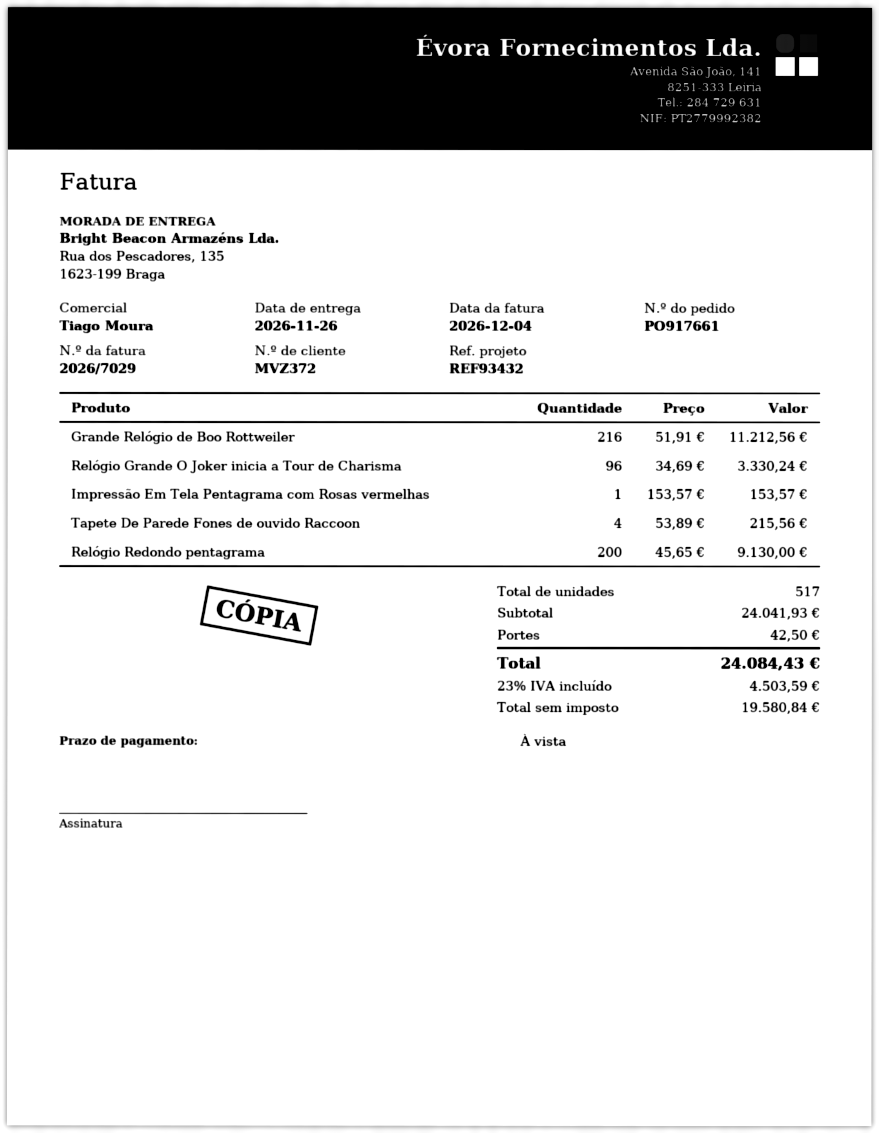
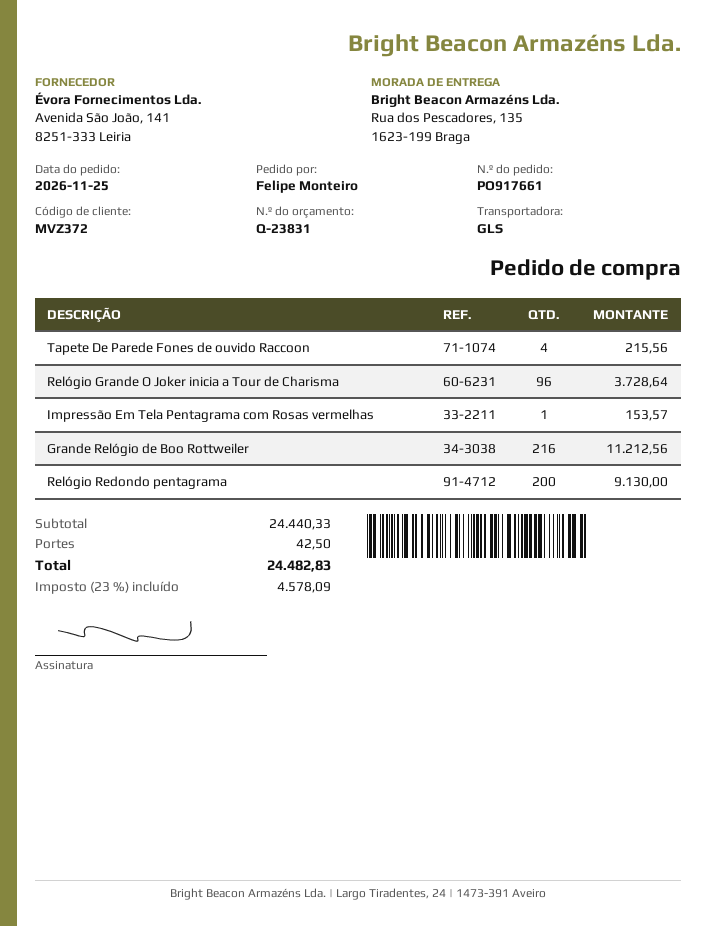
Relógio Grande O Joker inicia a Tour de Charisma: 96 for 3330.24 -> 96 for 3728.64
subtotal: 24041.93 -> 24440.33
tax: 23% = 4503.59 -> 23% = 4578.09
total: 24084.43 -> 24482.83

